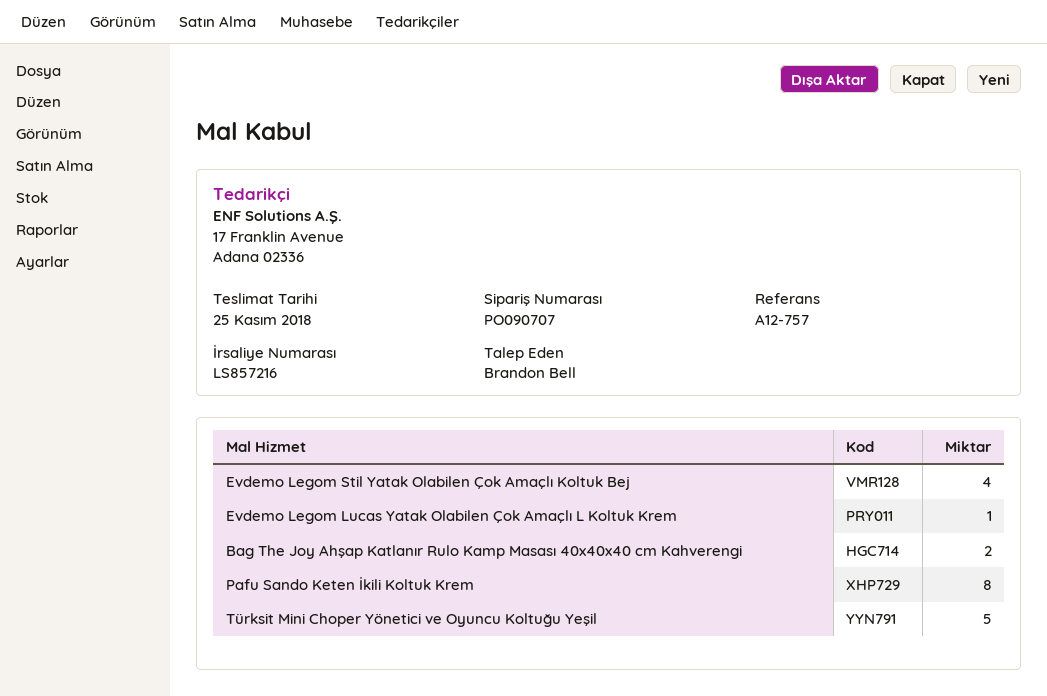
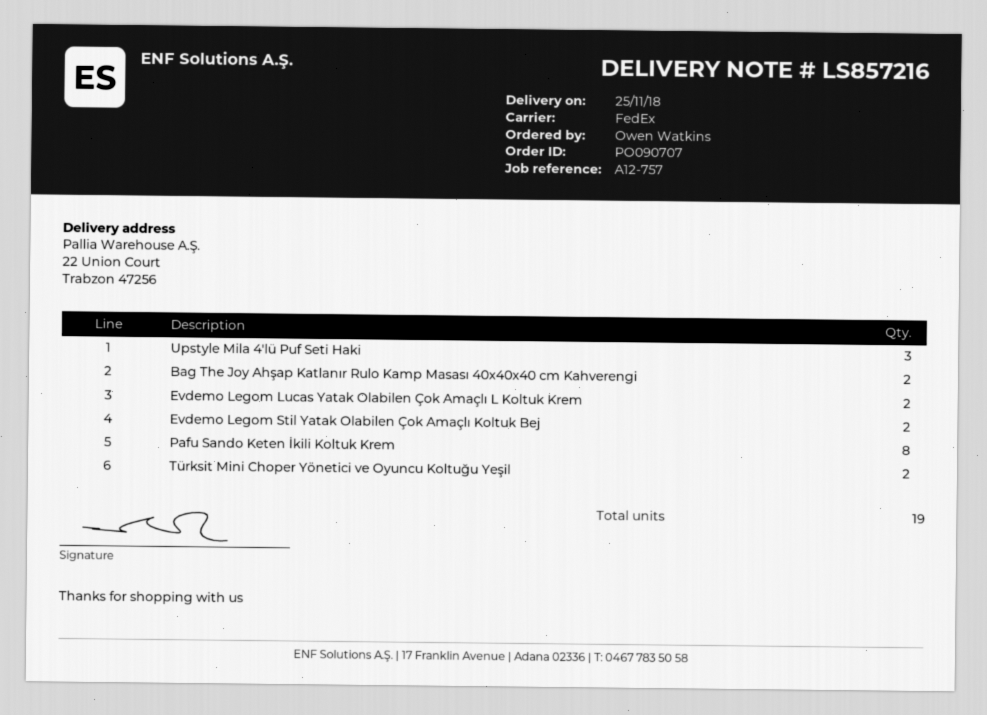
ordered by: Brandon Bell -> Owen Watkins
Evdemo Legom Stil Yatak Olabilen Çok Amaçlı Koltuk Bej: 4 -> 2
Evdemo Legom Lucas Yatak Olabilen Çok Amaçlı L Koltuk Krem: 1 -> 2
Türksit Mini Choper Yönetici ve Oyuncu Koltuğu Yeşil: 5 -> 2
Upstyle Mila 4'lü Puf Seti Haki: none -> 3

